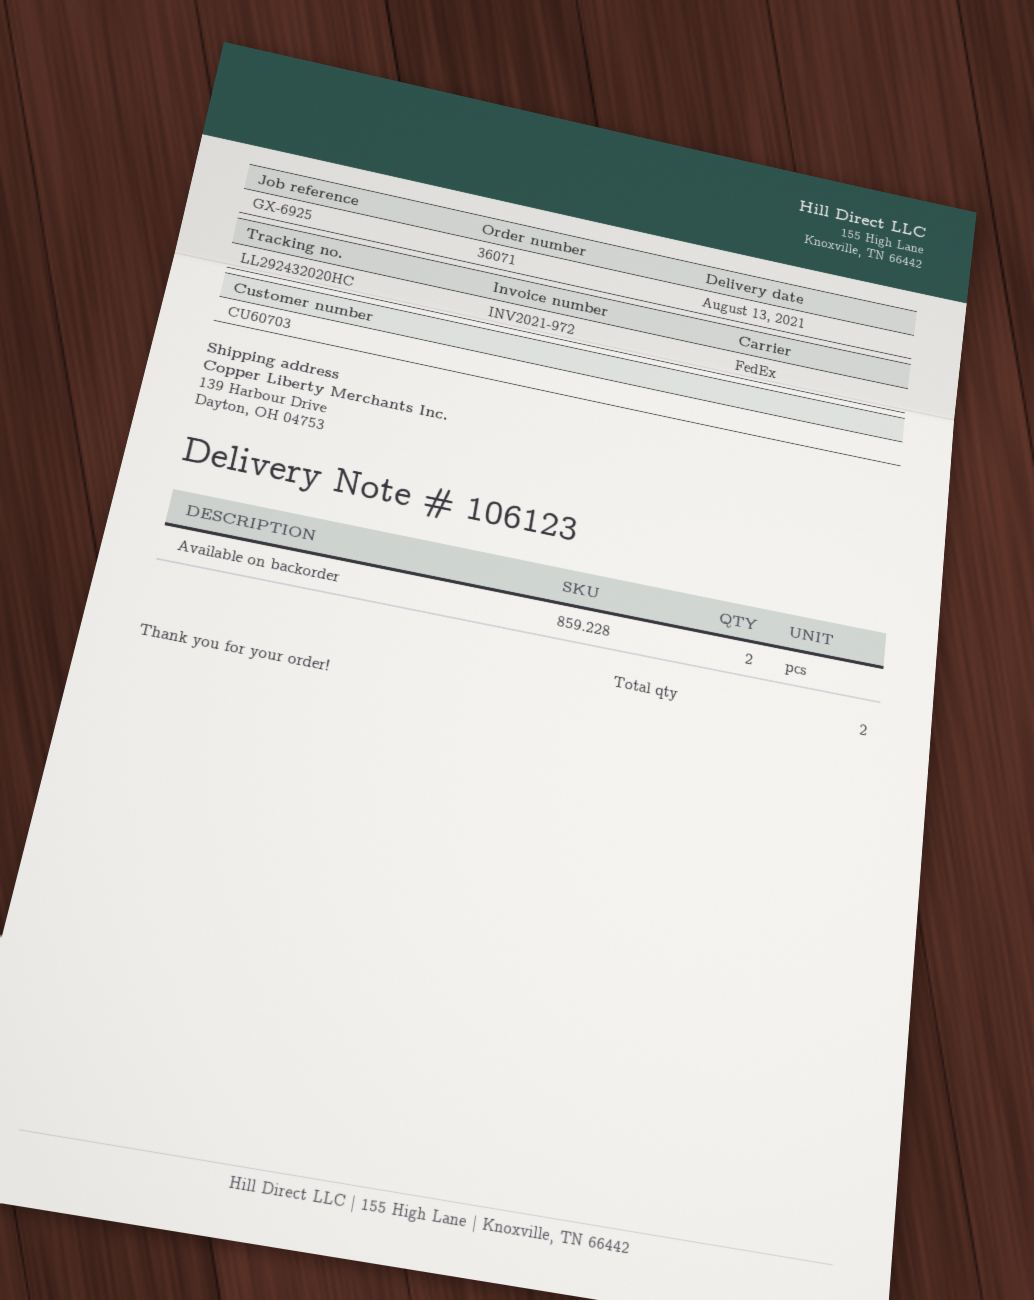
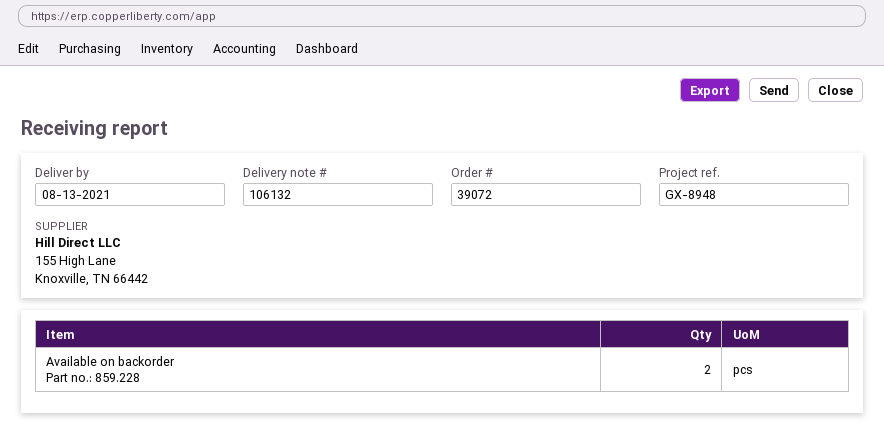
order number: 36071 -> 39072
delivery note number: 106123 -> 106132
reference: GX-6925 -> GX-8948

